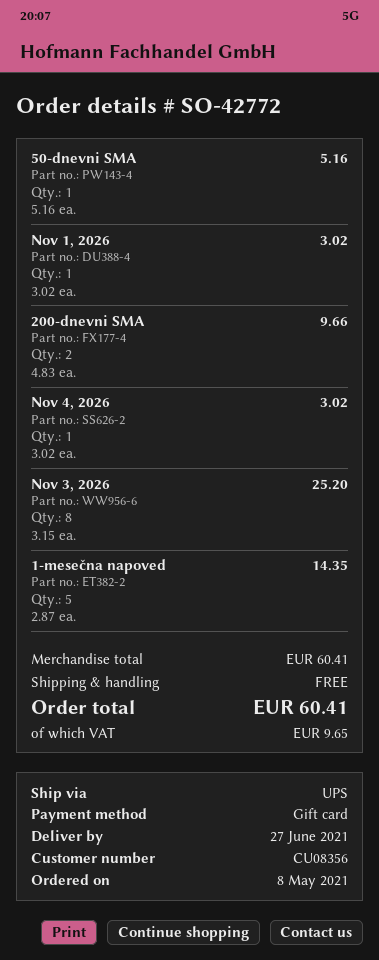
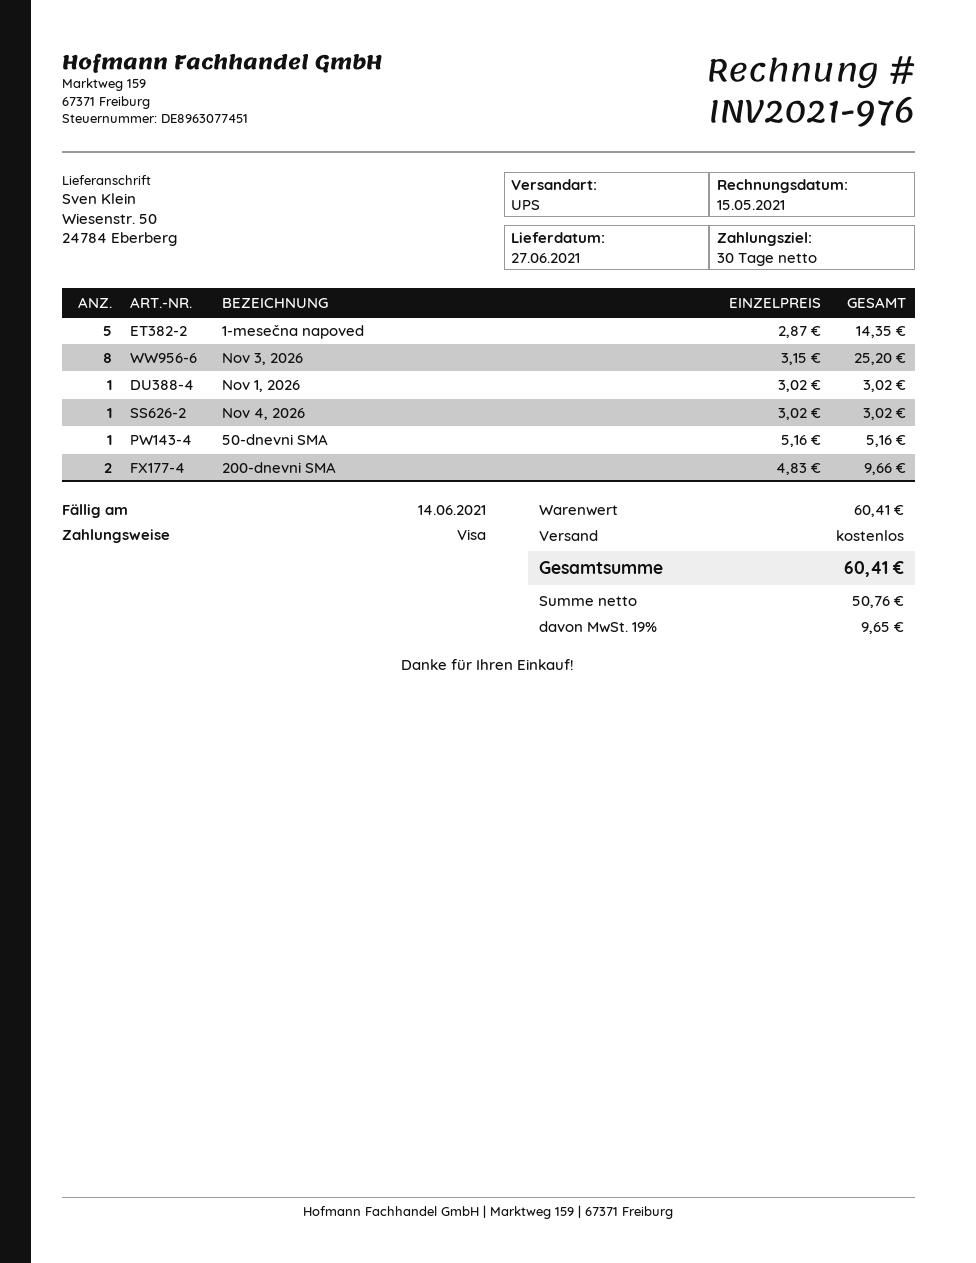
payment method: gift card -> Visa

